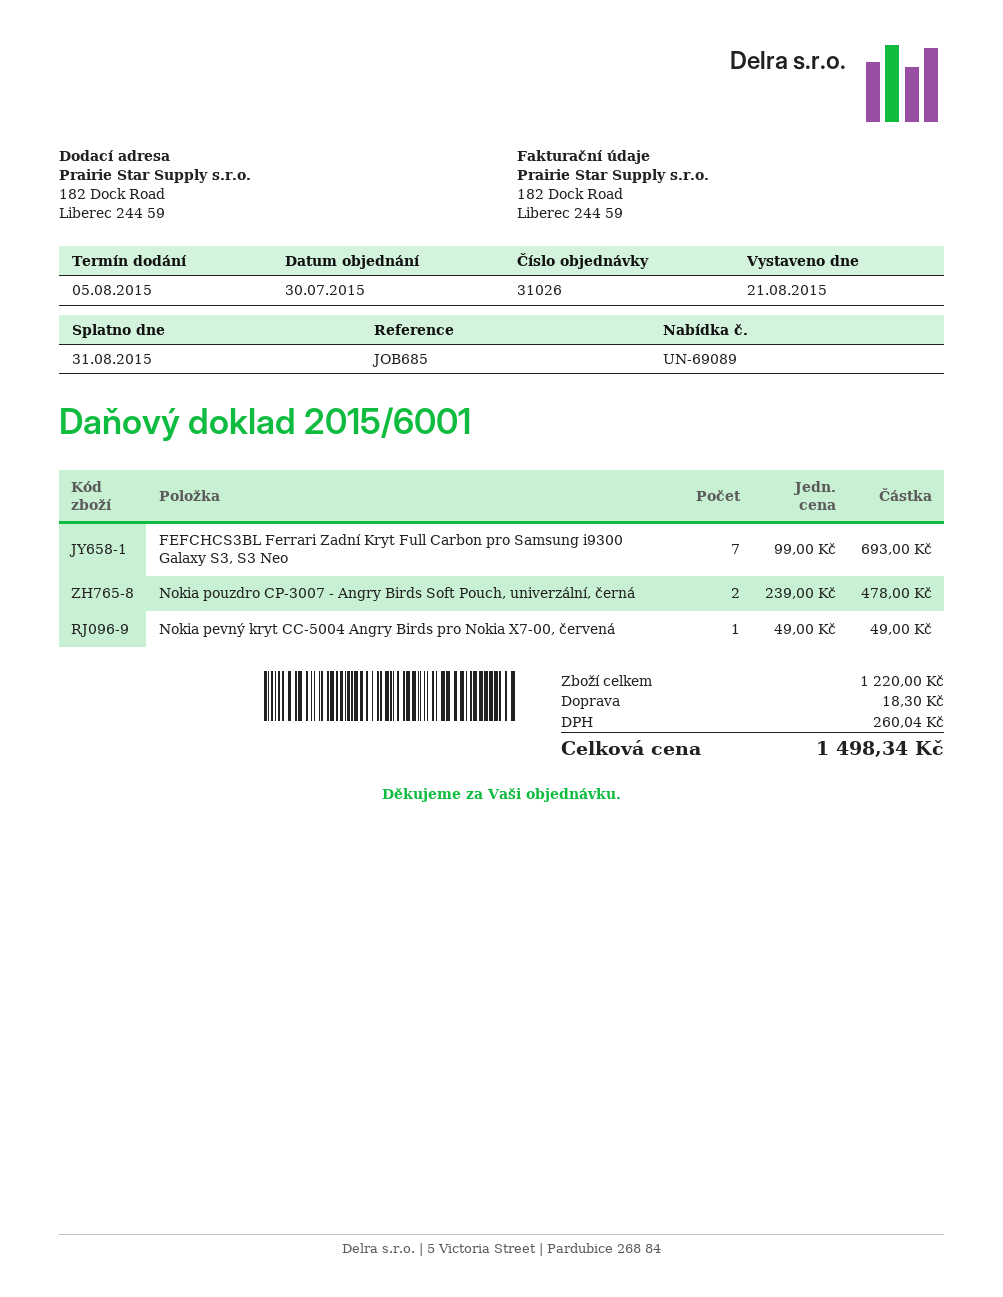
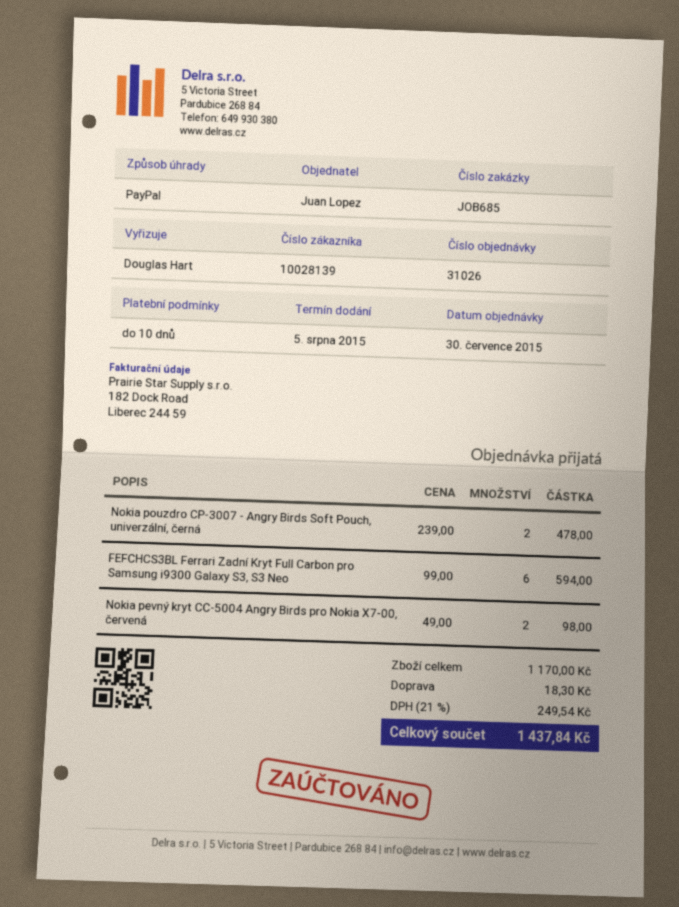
FEFCHCS3BL Ferrari Zadní Kryt Full Carbon pro Samsung i9300 Galaxy S3, S3 Neo: 7 x 99.00 = 693.00 -> 6 x 99.00 = 594.00
Nokia pevný kryt CC-5004 Angry Birds pro Nokia X7-00, červená: 1 x 49.00 = 49.00 -> 2 x 49.00 = 98.00
subtotal: 1220.00 -> 1170.00
tax: 260.04 -> 249.54
total: 1498.34 -> 1437.84

